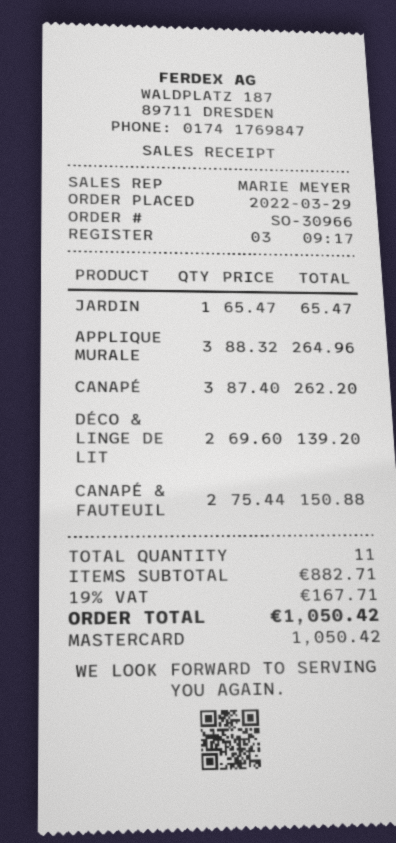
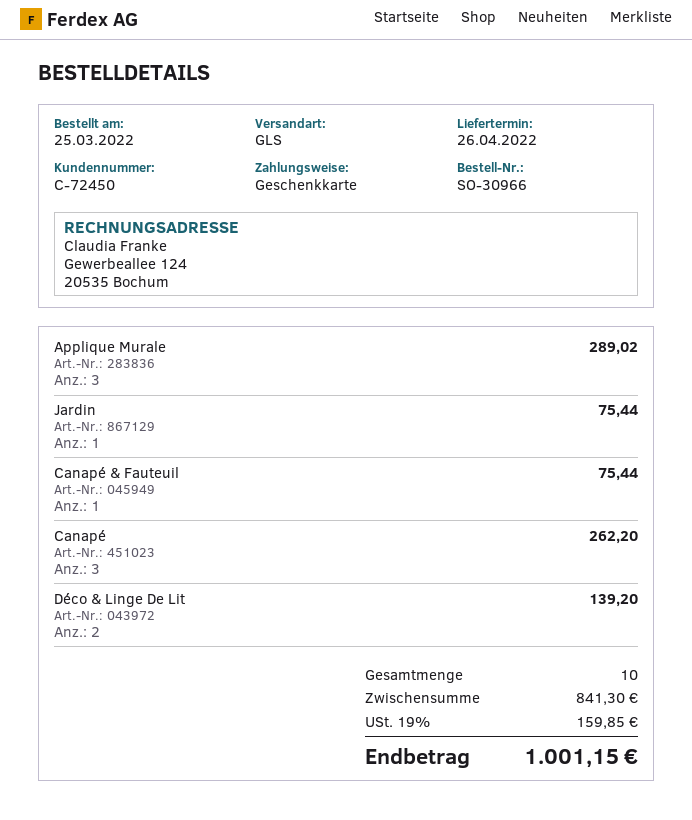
order date: 2022-03-29 -> 2022-03-25
payment method: Mastercard -> gift card
JARDIN: 1 for 65.47 -> 1 for 75.44
APPLIQUE MURALE: 3 for 264.96 -> 3 for 289.02
CANAPÉ & FAUTEUIL: 2 for 150.88 -> 1 for 75.44
total quantity: 11 -> 10
subtotal: 882.71 -> 841.30
tax: 19% = 167.71 -> 19% = 159.85
total: 1050.42 -> 1001.15

